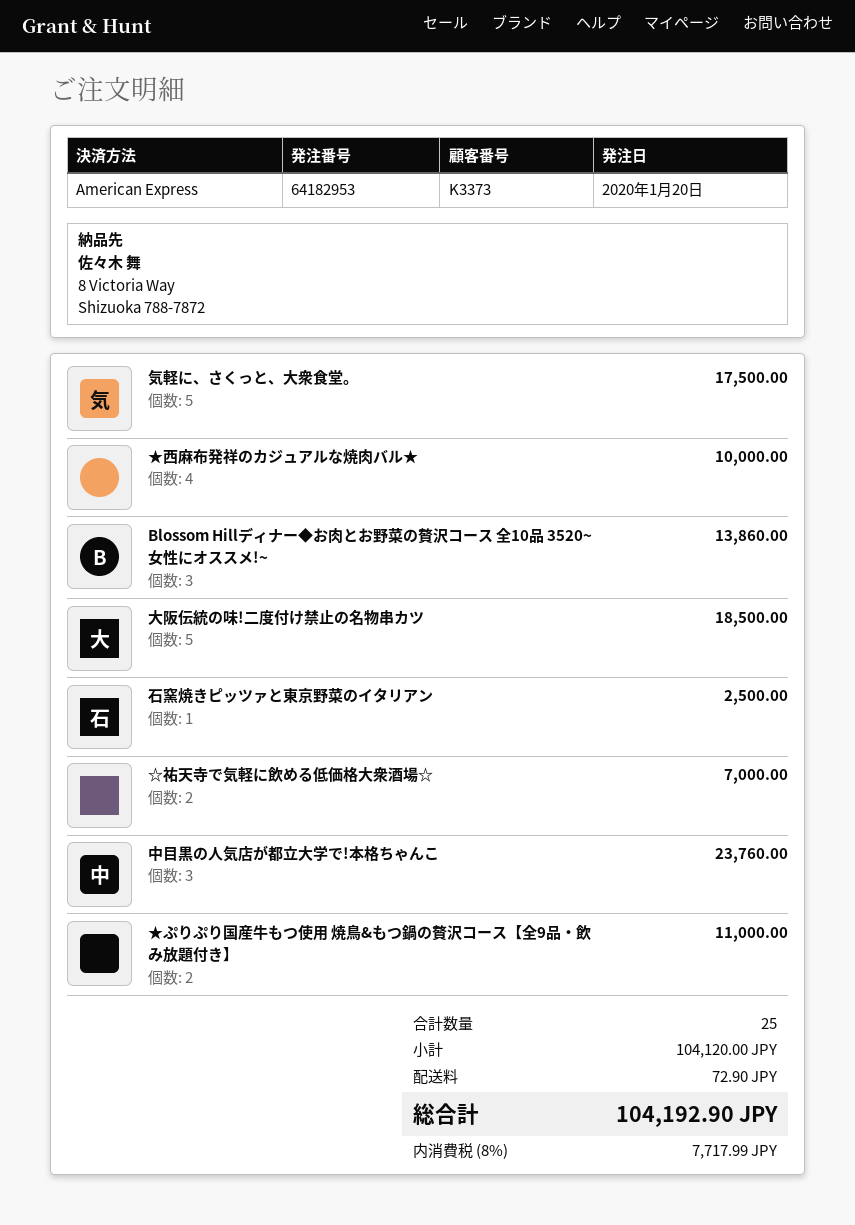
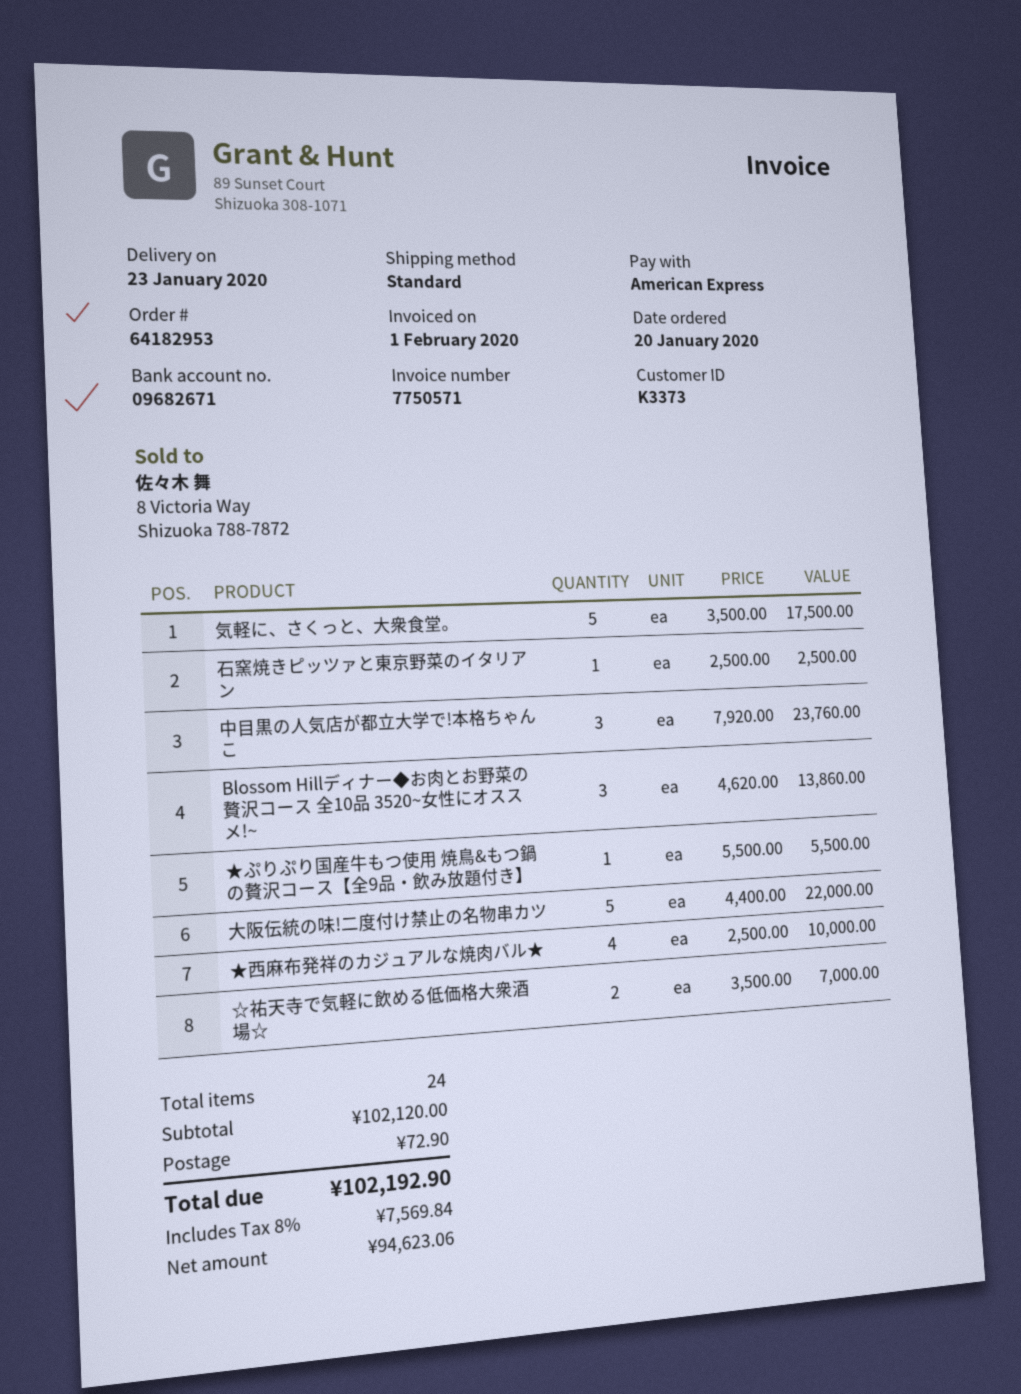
大阪伝統の味!二度付け禁止の名物串カツ: 5 for 18500.00 -> 5 for 22000.00
★ぷりぷり国産牛もつ使用 焼鳥&もつ鍋の贅沢コース【全9品・飲み放題付き】: 2 for 11000.00 -> 1 for 5500.00
total quantity: 25 -> 24
subtotal: 104120.00 -> 102120.00
tax: 8% = 7717.99 -> 8% = 7569.84
total: 104192.90 -> 102192.90

